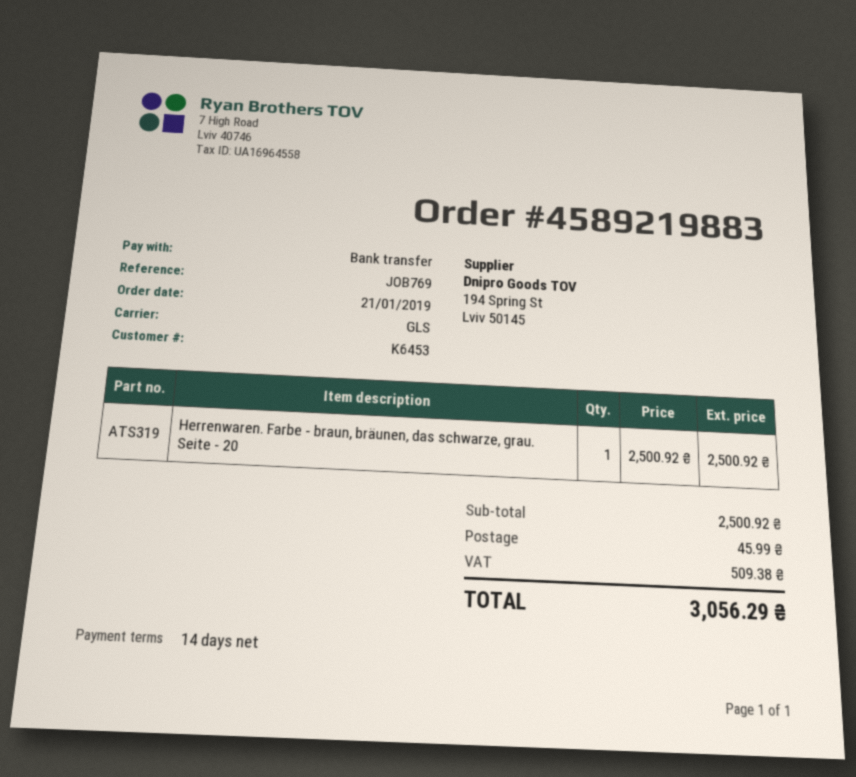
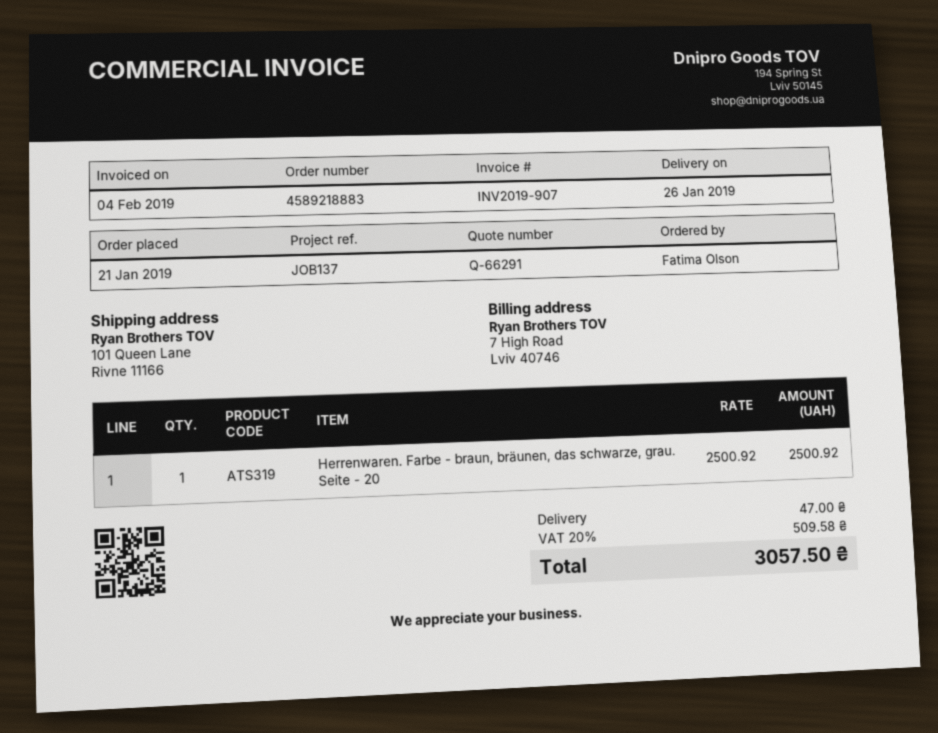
order number: 4589219883 -> 4589218883
reference: JOB769 -> JOB137
shipping: 45.99 -> 47.00
tax: 509.38 -> 509.58
total: 3056.29 -> 3057.50

